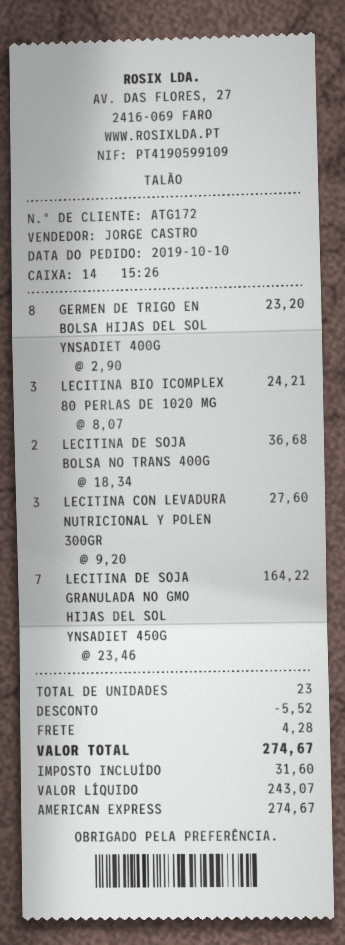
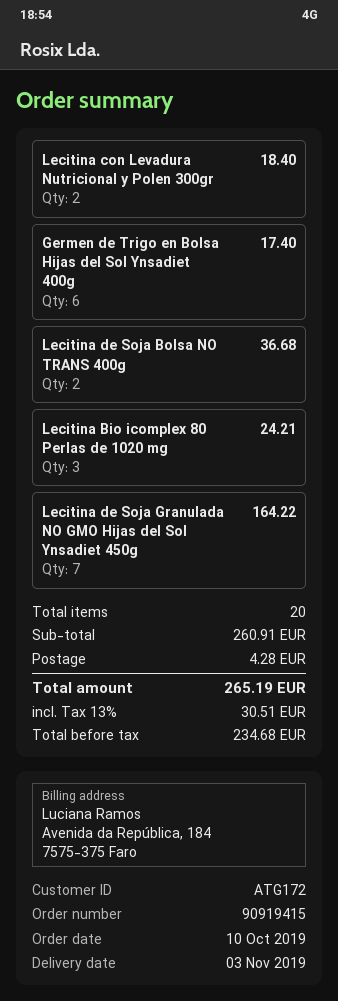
GERMEN DE TRIGO EN BOLSA HIJAS DEL SOL YNSADIET 400G: 8 for 23.20 -> 6 for 17.40
LECITINA CON LEVADURA NUTRICIONAL Y POLEN 300GR: 3 for 27.60 -> 2 for 18.40
total quantity: 23 -> 20
discount: 5.52 -> none
net: 243.07 -> 234.68
tax: 31.60 -> 30.51
total: 274.67 -> 265.19

